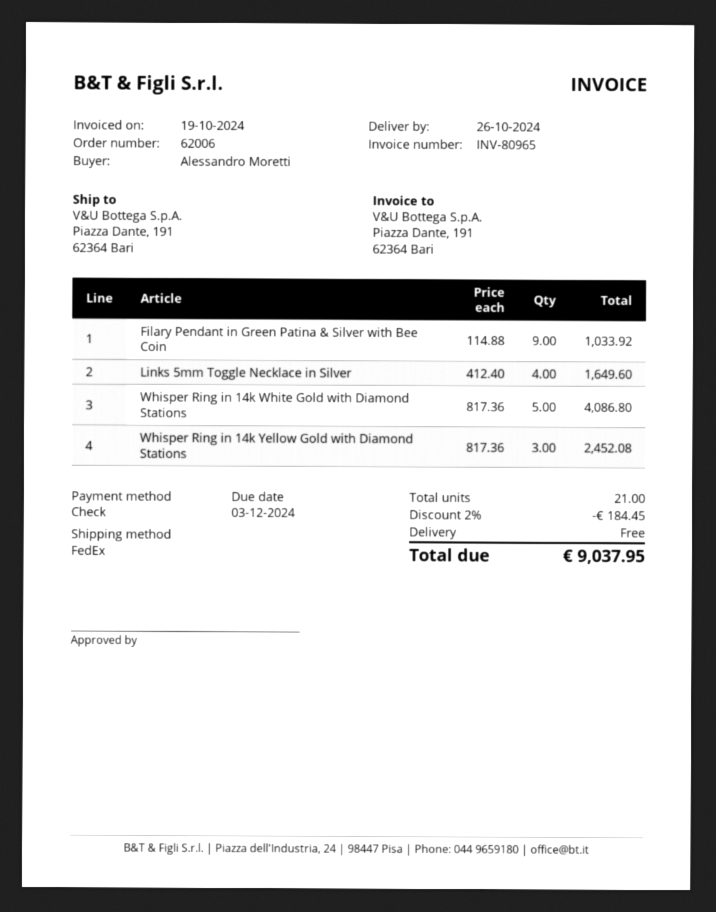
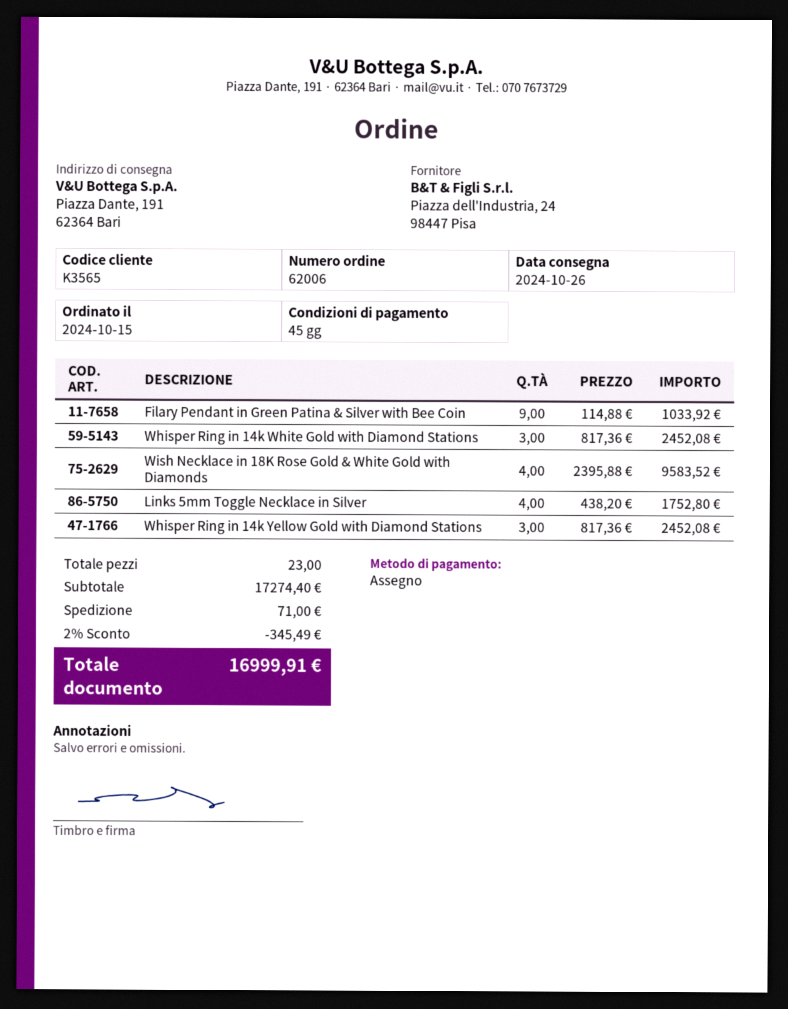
Links 5mm Toggle Necklace in Silver: 4 x 412.40 = 1649.60 -> 4 x 438.20 = 1752.80
Whisper Ring in 14k White Gold with Diamond Stations: 5 x 817.36 = 4086.80 -> 3 x 817.36 = 2452.08
Wish Necklace in 18K Rose Gold & White Gold with Diamonds: none -> 4 x 2395.88 = 9583.52
total quantity: 21 -> 23
discount: 2% = 184.45 -> 2% = 345.49
shipping: 0.00 -> 71.00
total: 9037.95 -> 16999.91

